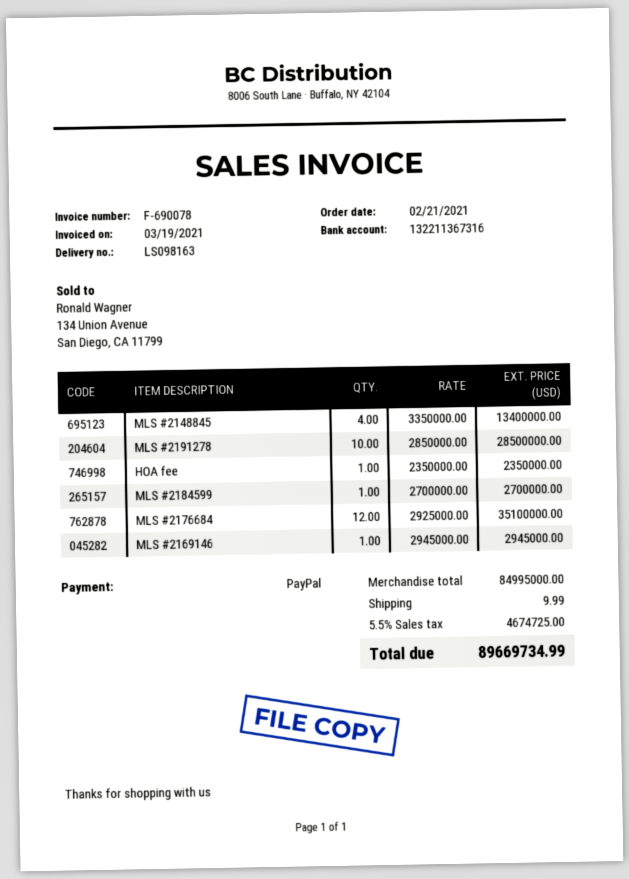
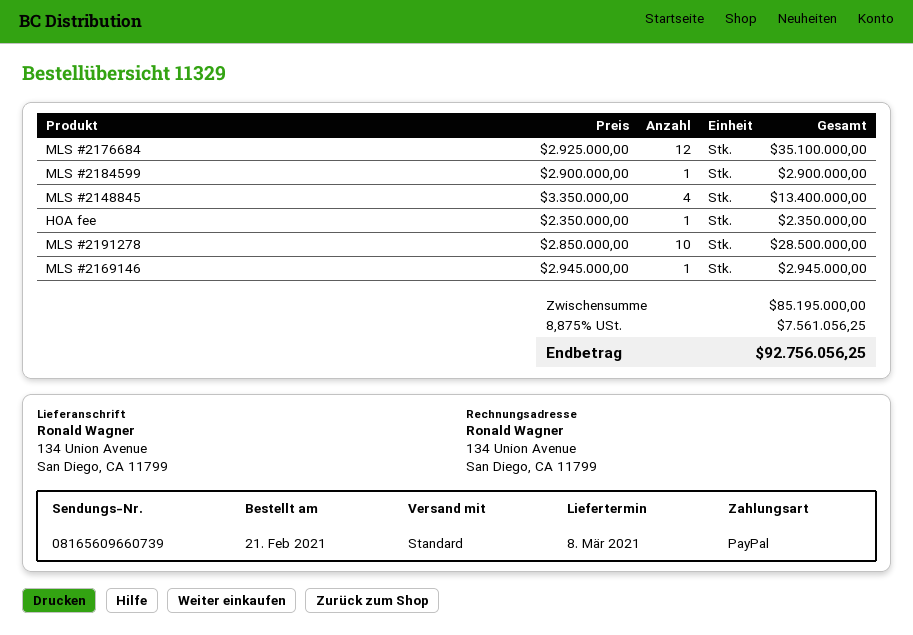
MLS #2184599: 1 x 2700000.00 = 2700000.00 -> 1 x 2900000.00 = 2900000.00
subtotal: 84995000.00 -> 85195000.00
shipping: 9.99 -> none
tax: 5.5% = 4674725.00 -> 8.875% = 7561056.25
total: 89669734.99 -> 92756056.25

